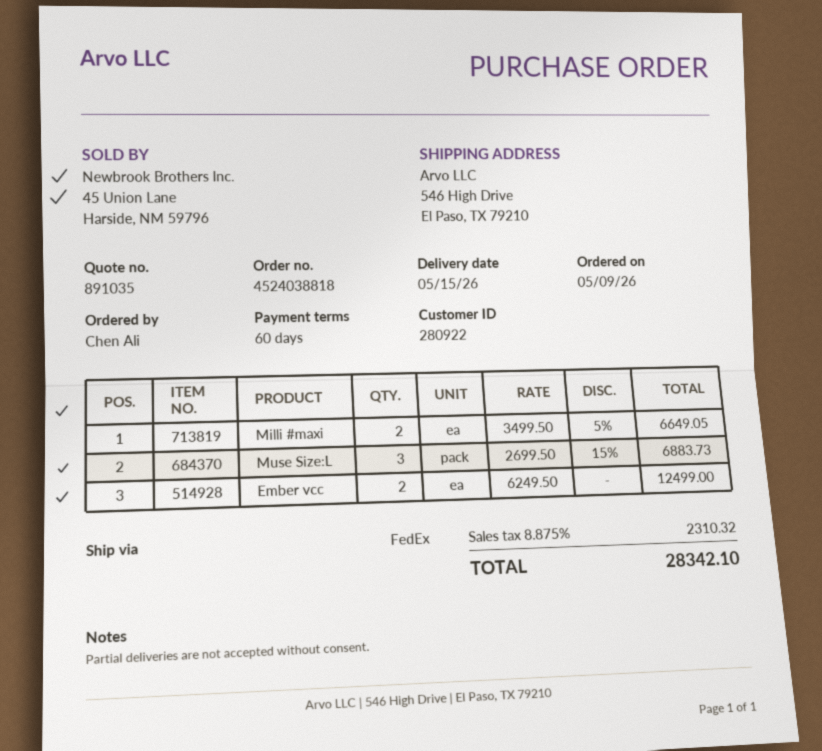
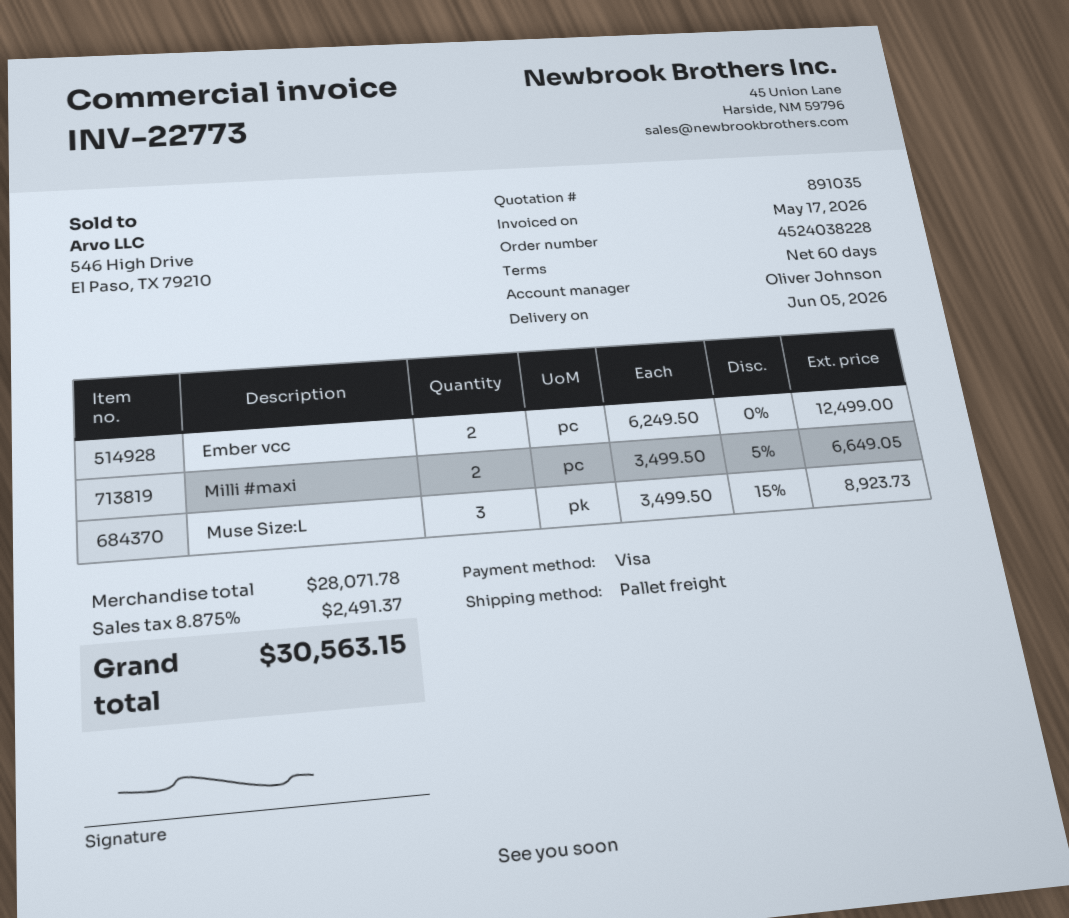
order number: 4524038818 -> 4524038228
delivery date: 2026-05-15 -> 2026-06-05
shipping method: FedEx -> pallet freight
Muse Size:L: 3 x 2699.50 - 15% = 6883.73 -> 3 x 3499.50 - 15% = 8923.73
tax: 8.875% = 2310.32 -> 8.875% = 2491.37
total: 28342.10 -> 30563.15

